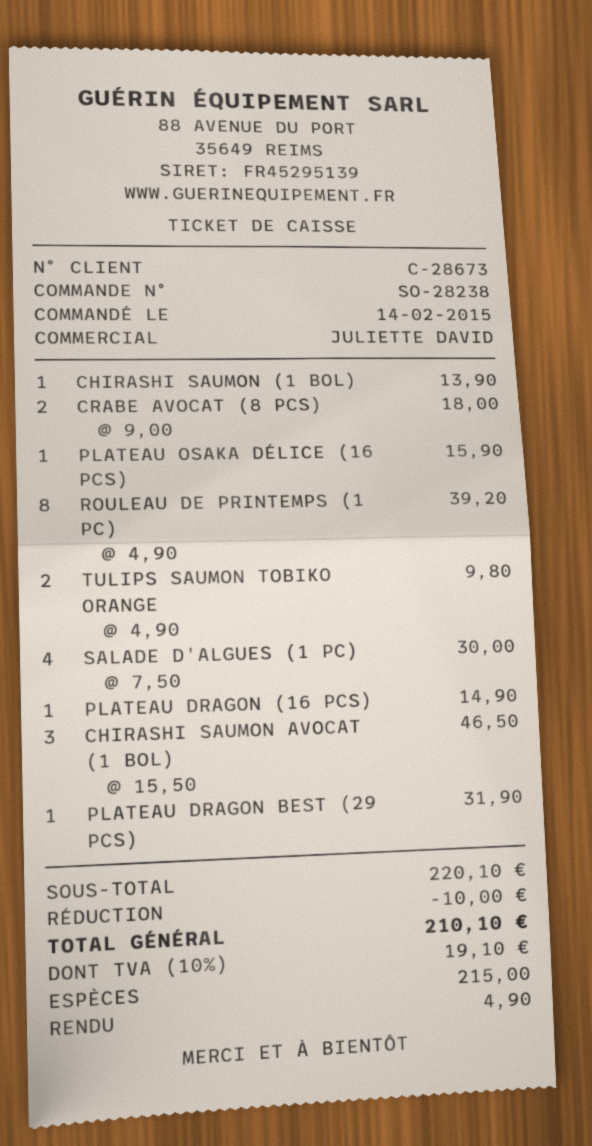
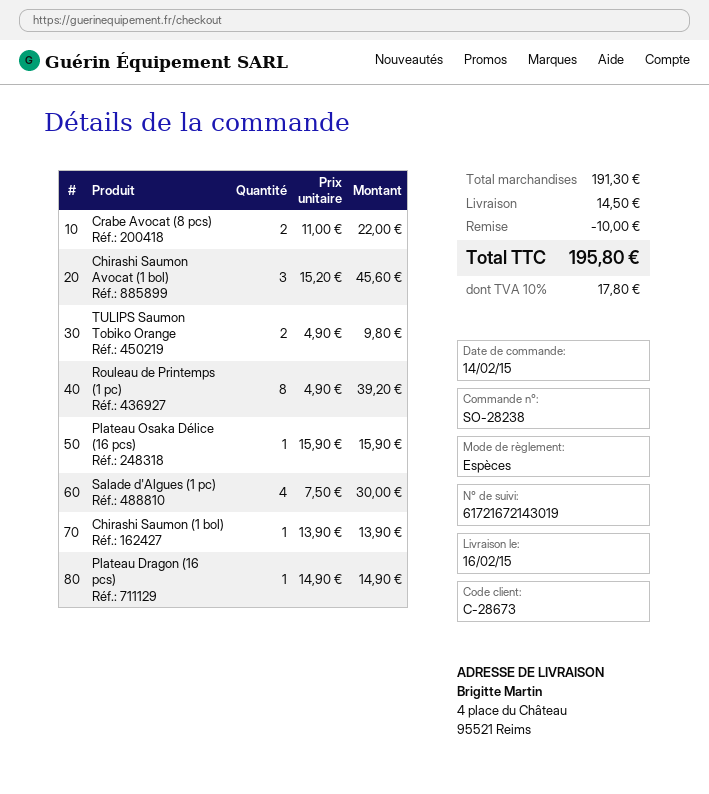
CRABE AVOCAT (8 PCS): 2 x 9.00 = 18.00 -> 2 x 11.00 = 22.00
CHIRASHI SAUMON AVOCAT (1 BOL): 3 x 15.50 = 46.50 -> 3 x 15.20 = 45.60
PLATEAU DRAGON BEST (29 PCS): 1 x 31.90 = 31.90 -> none
subtotal: 220.10 -> 191.30
shipping: none -> 14.50
tax: 10% = 19.10 -> 10% = 17.80
total: 210.10 -> 195.80

